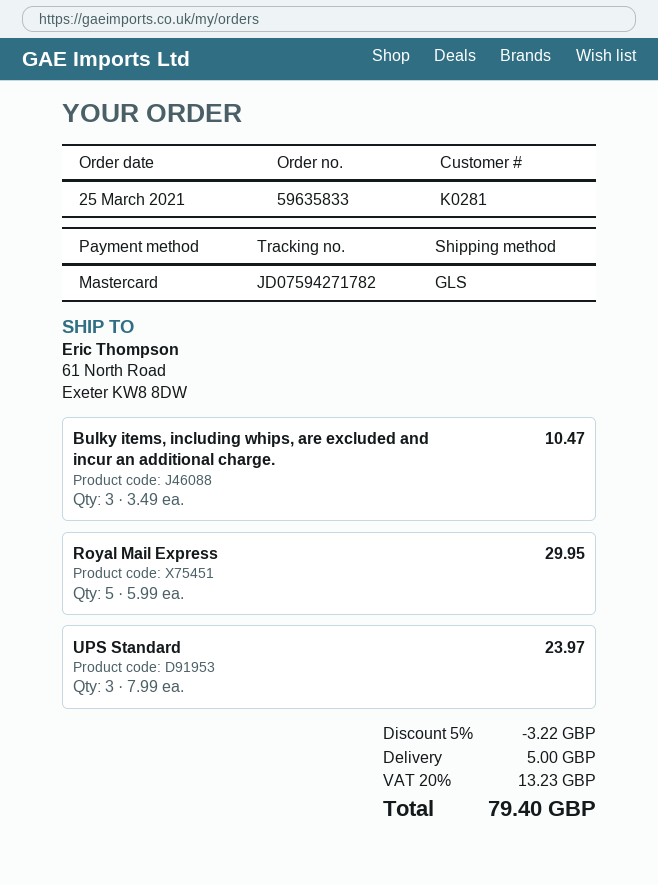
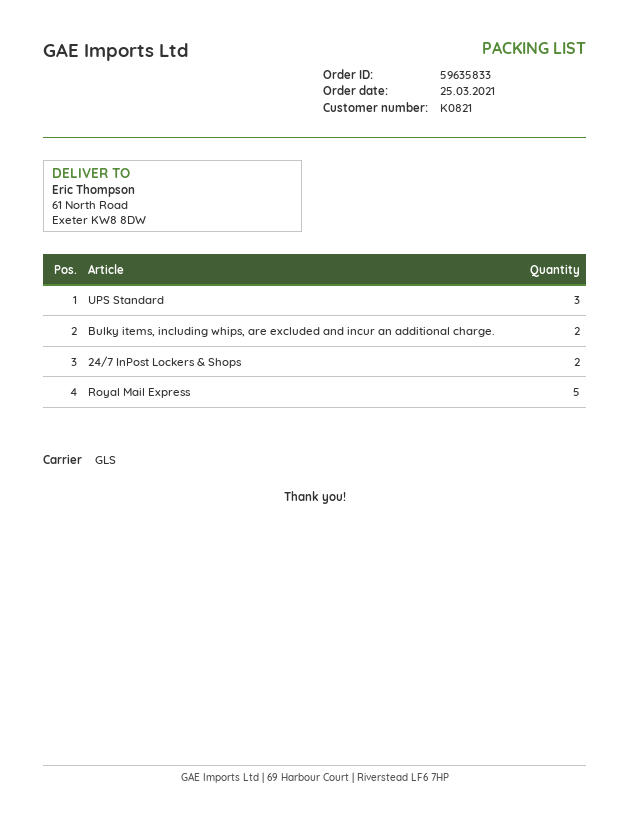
customer number: K0281 -> K0821
Bulky items, including whips, are excluded and incur an additional charge.: 3 -> 2
24/7 InPost Lockers & Shops: none -> 2

